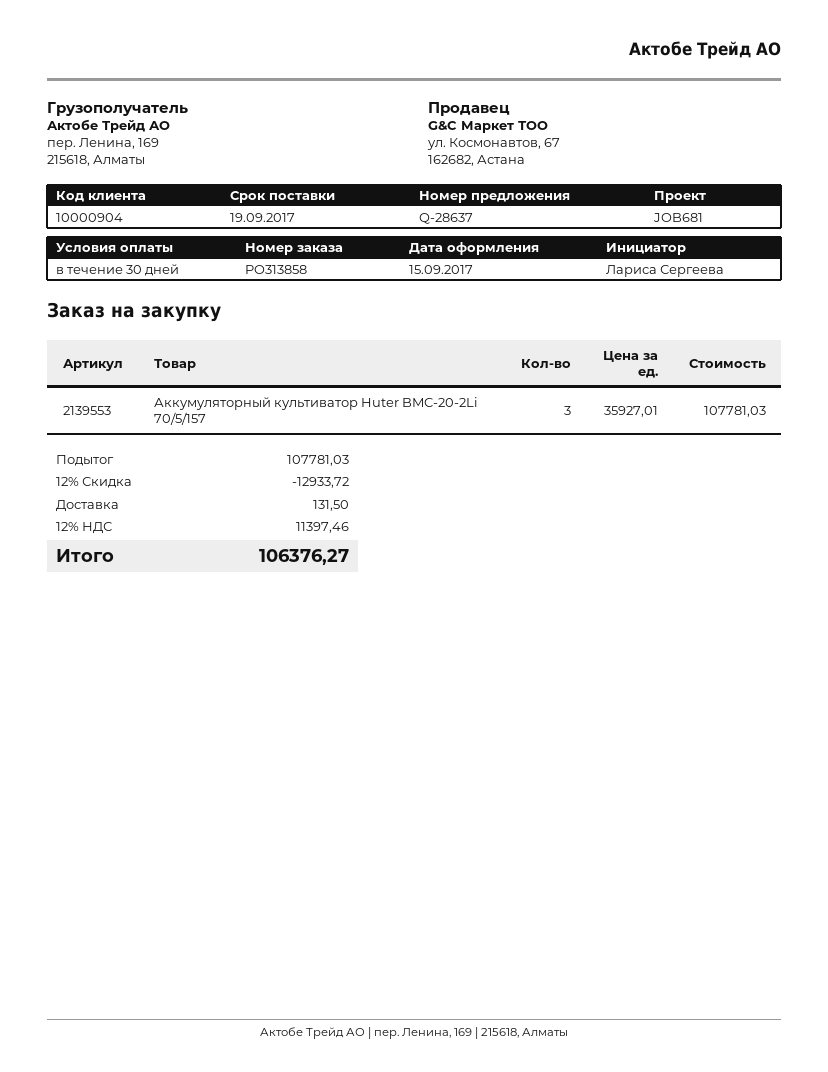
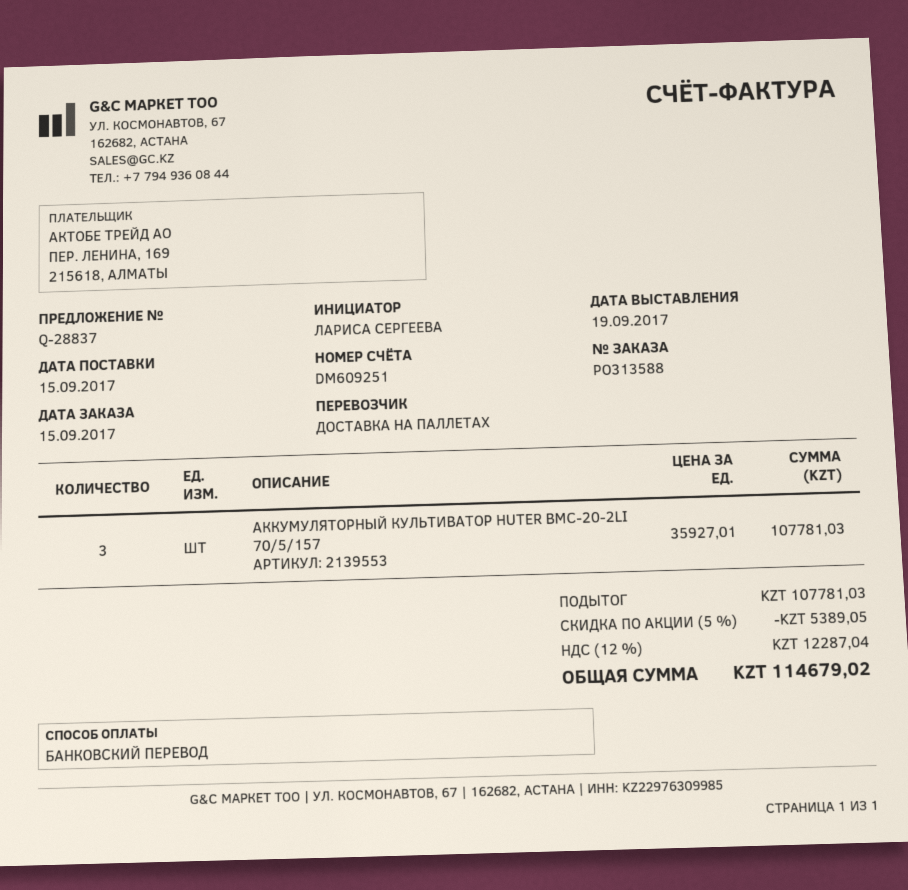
quote number: Q-28637 -> Q-28837
order number: PO313858 -> PO313588
delivery date: 2017-09-19 -> 2017-09-15
discount: 12% = 12933.72 -> 5% = 5389.05
shipping: 131.50 -> none
tax: 12% = 11397.46 -> 12% = 12287.04
total: 106376.27 -> 114679.02

